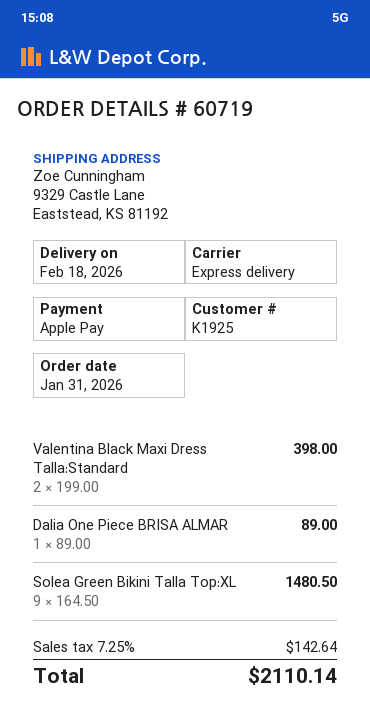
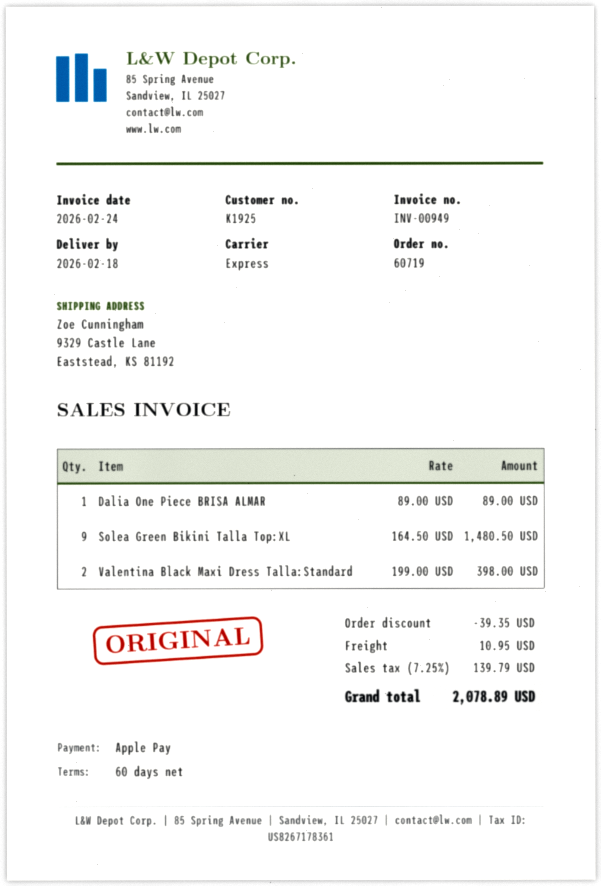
discount: none -> 39.35
shipping: none -> 10.95
tax: 7.25% = 142.64 -> 7.25% = 139.79
total: 2110.14 -> 2078.89

